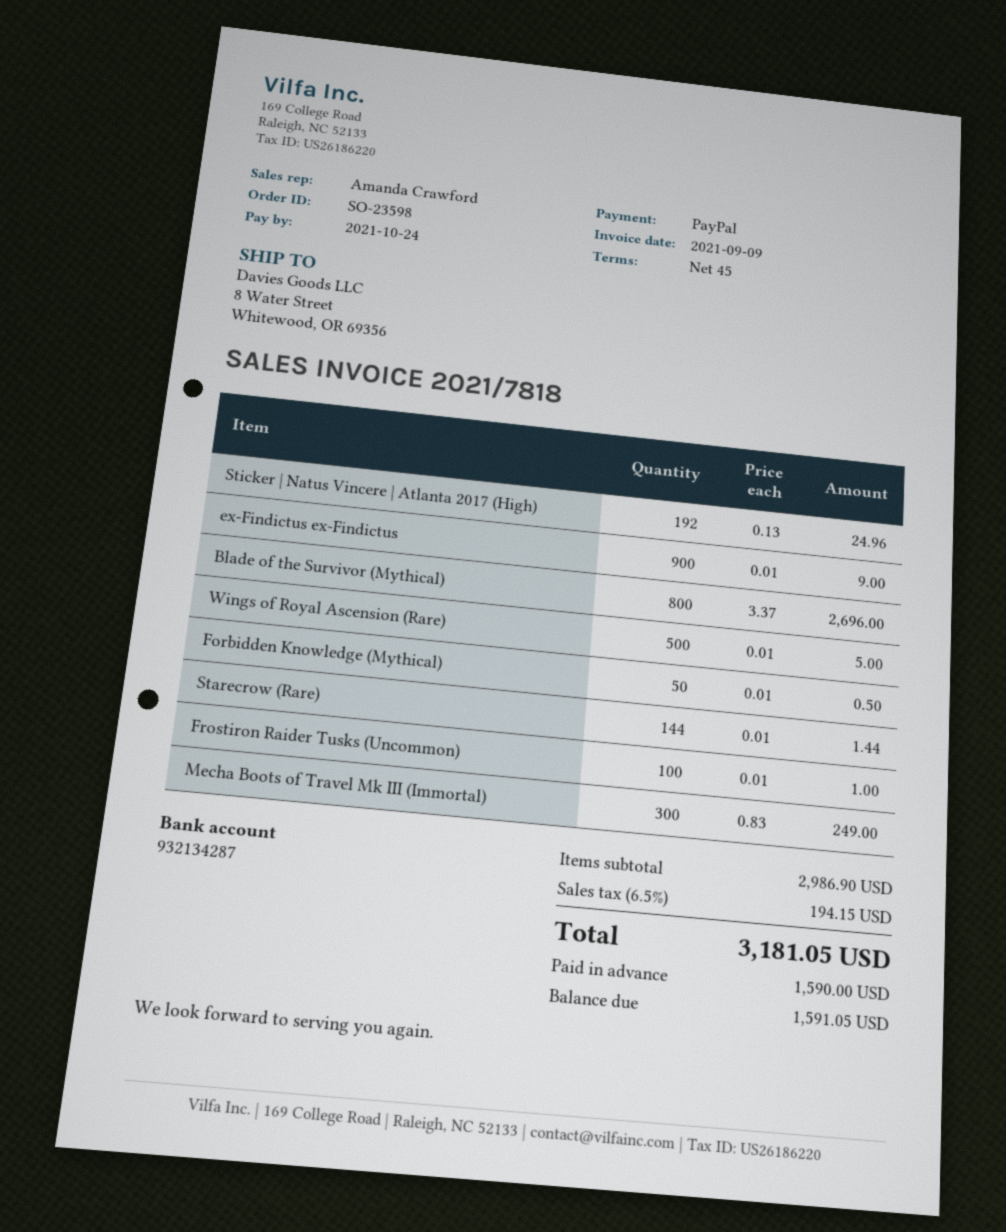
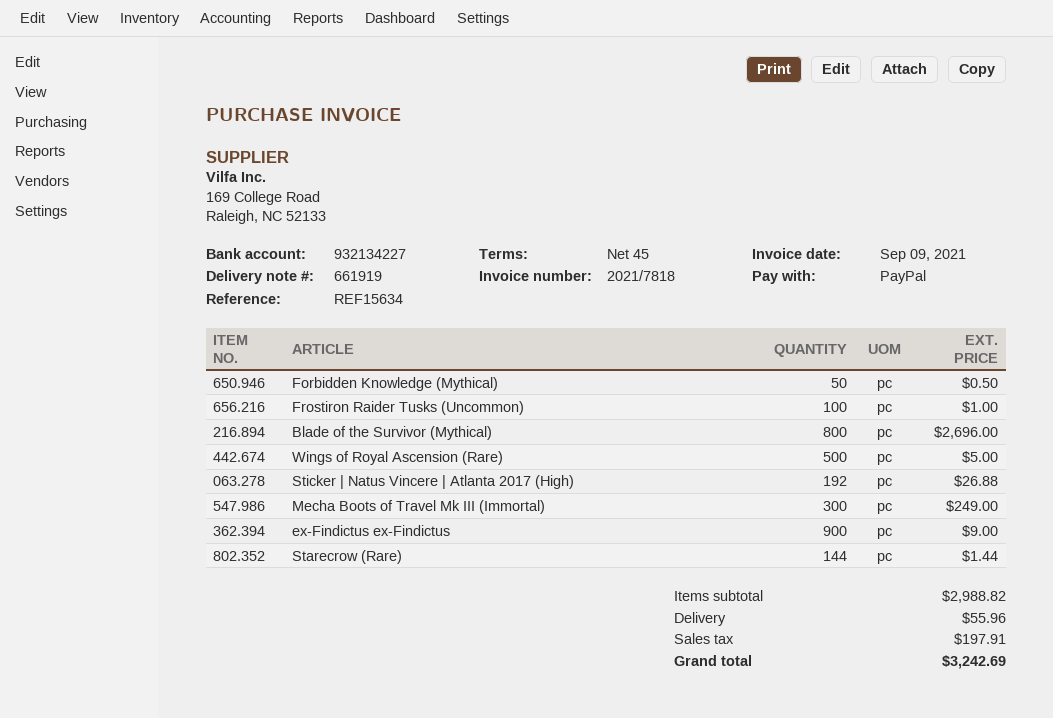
bank account: 932134287 -> 932134227
Sticker | Natus Vincere | Atlanta 2017 (High): 192 for 24.96 -> 192 for 26.88
subtotal: 2986.90 -> 2988.82
shipping: none -> 55.96
tax: 194.15 -> 197.91
total: 3181.05 -> 3242.69

